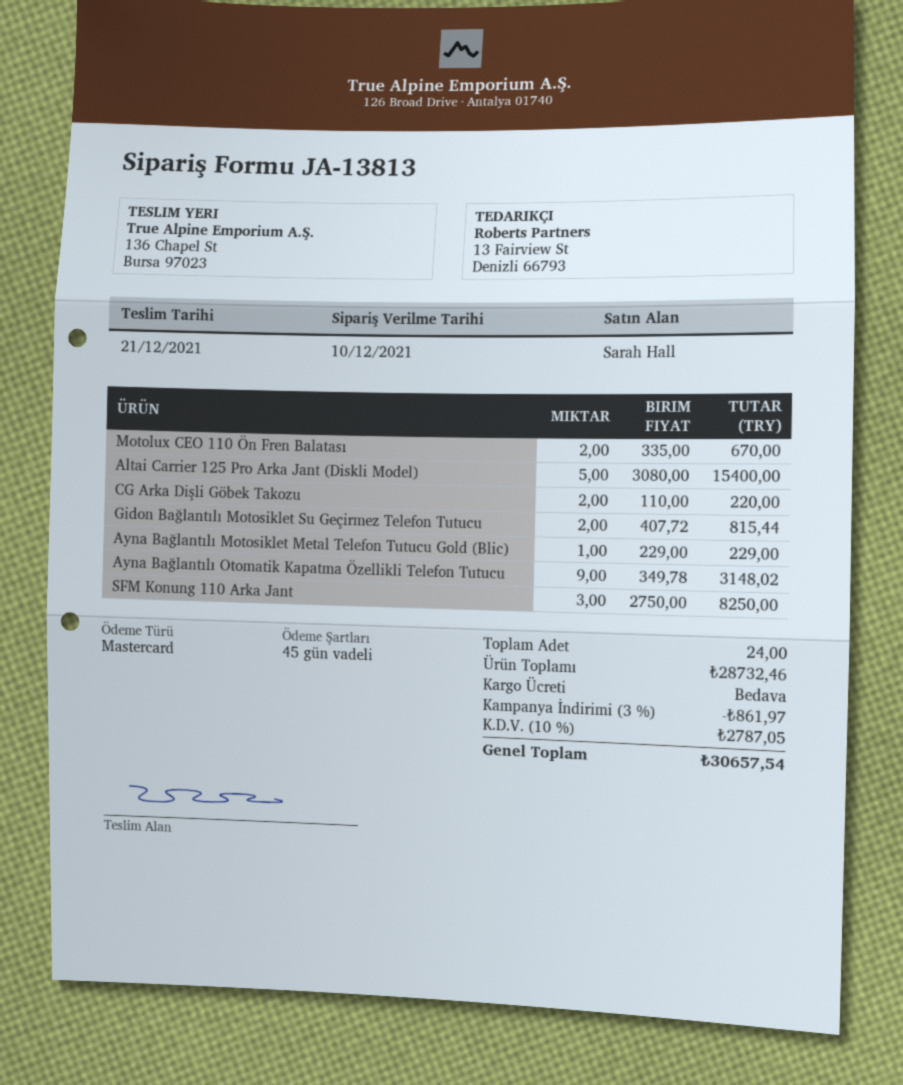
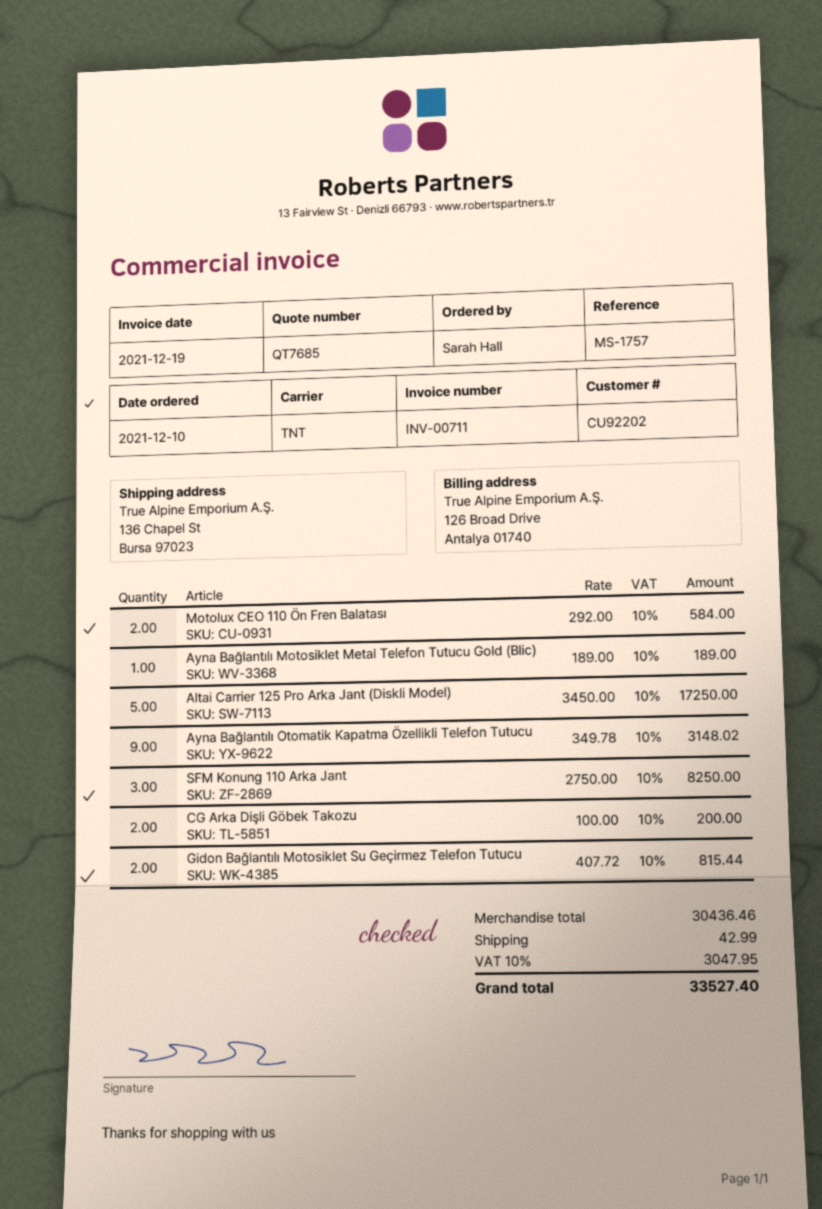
Motolux CEO 110 Ön Fren Balatası: 2 x 335.00 = 670.00 -> 2 x 292.00 = 584.00
Altai Carrier 125 Pro Arka Jant (Diskli Model): 5 x 3080.00 = 15400.00 -> 5 x 3450.00 = 17250.00
CG Arka Dişli Göbek Takozu: 2 x 110.00 = 220.00 -> 2 x 100.00 = 200.00
Ayna Bağlantılı Motosiklet Metal Telefon Tutucu Gold (Blic): 1 x 229.00 = 229.00 -> 1 x 189.00 = 189.00
subtotal: 28732.46 -> 30436.46
discount: 3% = 861.97 -> none
shipping: 0.00 -> 42.99
tax: 10% = 2787.05 -> 10% = 3047.95
total: 30657.54 -> 33527.40

